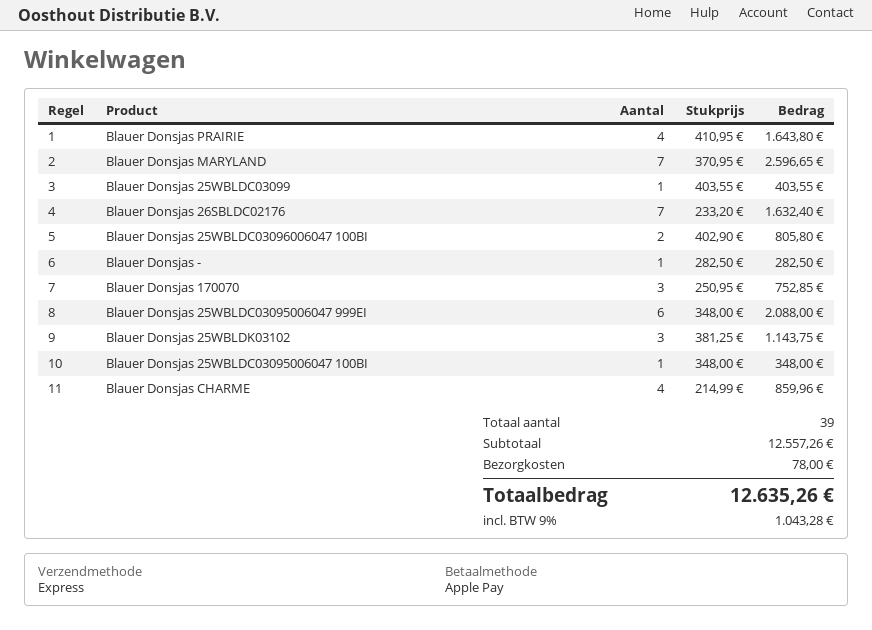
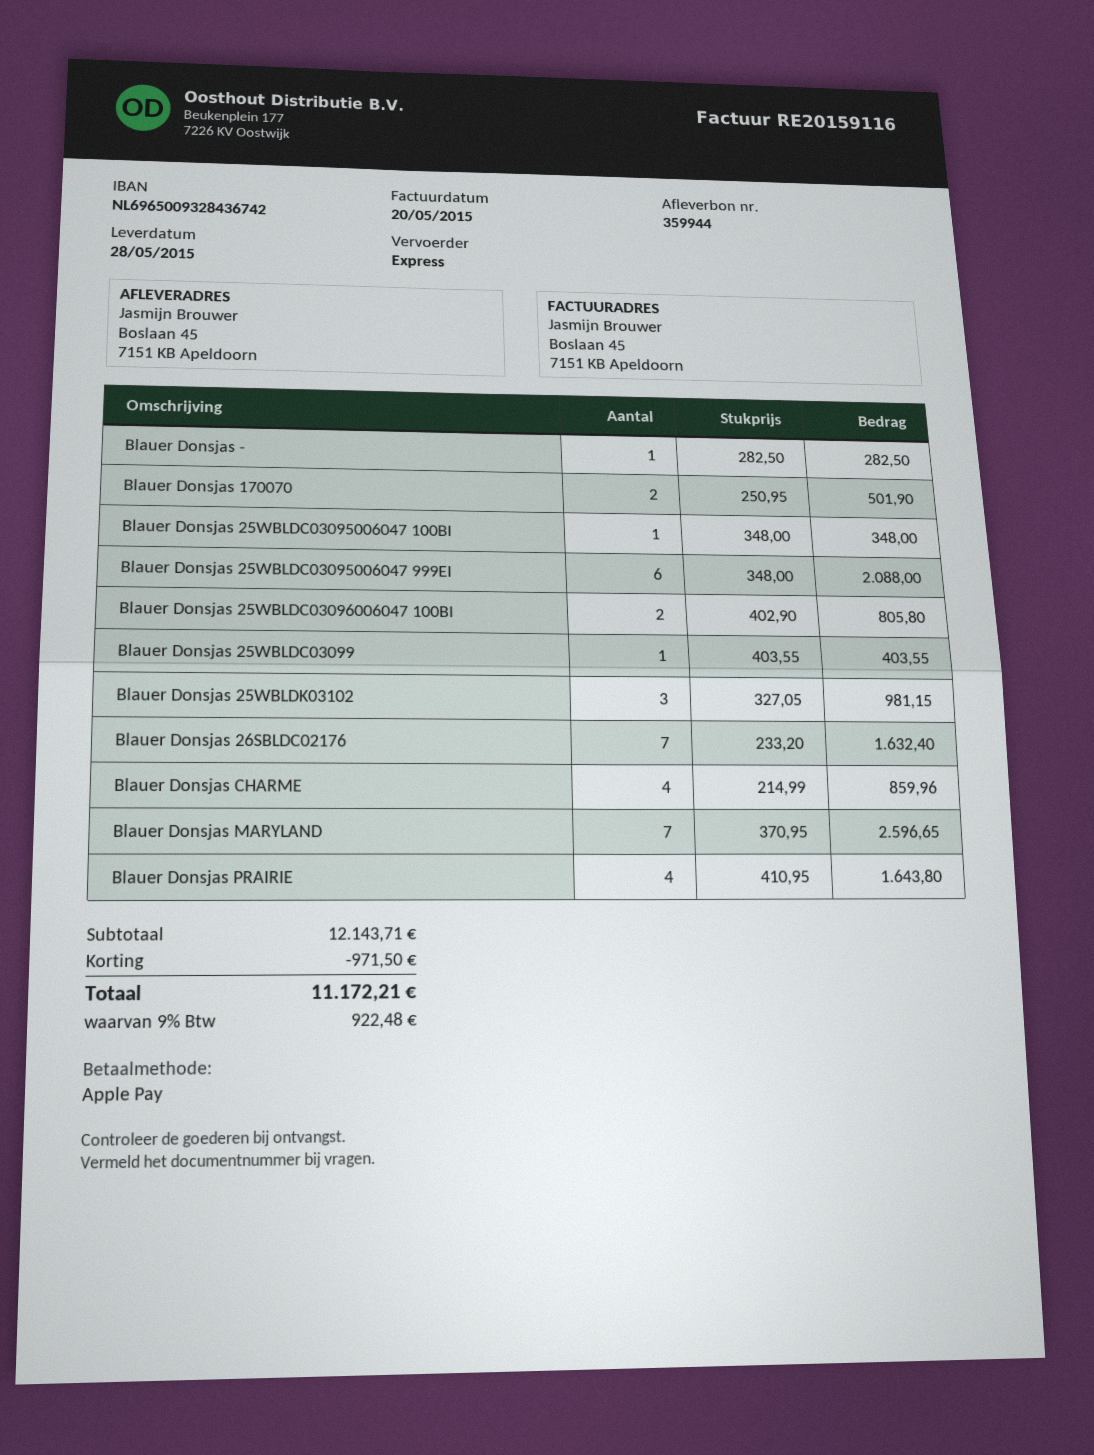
Blauer Donsjas 170070: 3 x 250.95 = 752.85 -> 2 x 250.95 = 501.90
Blauer Donsjas 25WBLDK03102: 3 x 381.25 = 1143.75 -> 3 x 327.05 = 981.15
subtotal: 12557.26 -> 12143.71
discount: none -> 971.50
shipping: 78.00 -> none
tax: 9% = 1043.28 -> 9% = 922.48
total: 12635.26 -> 11172.21

